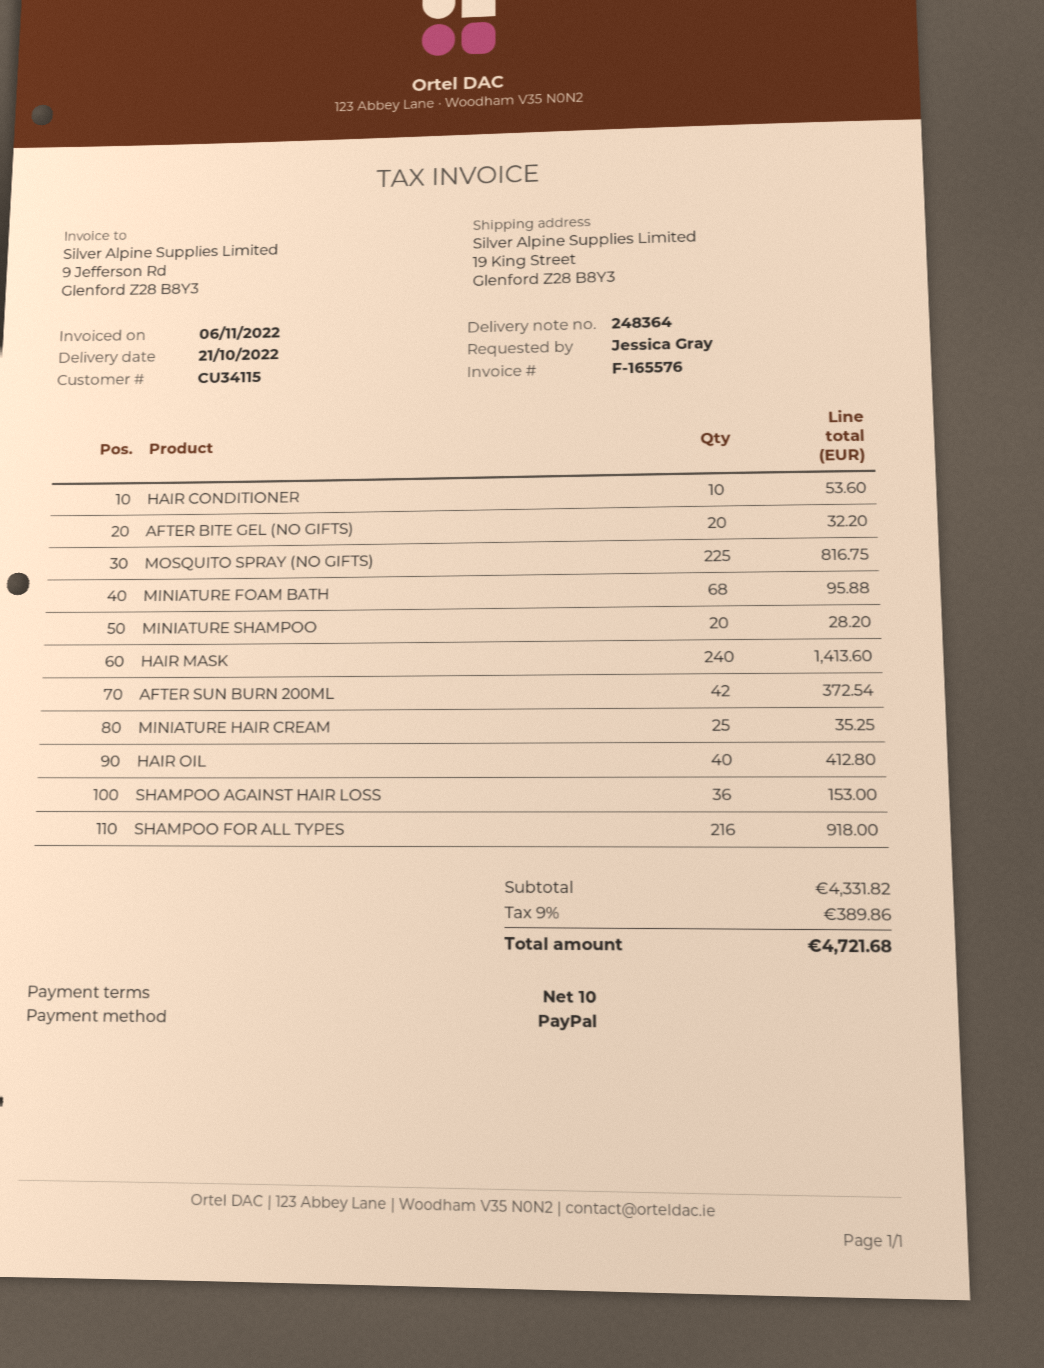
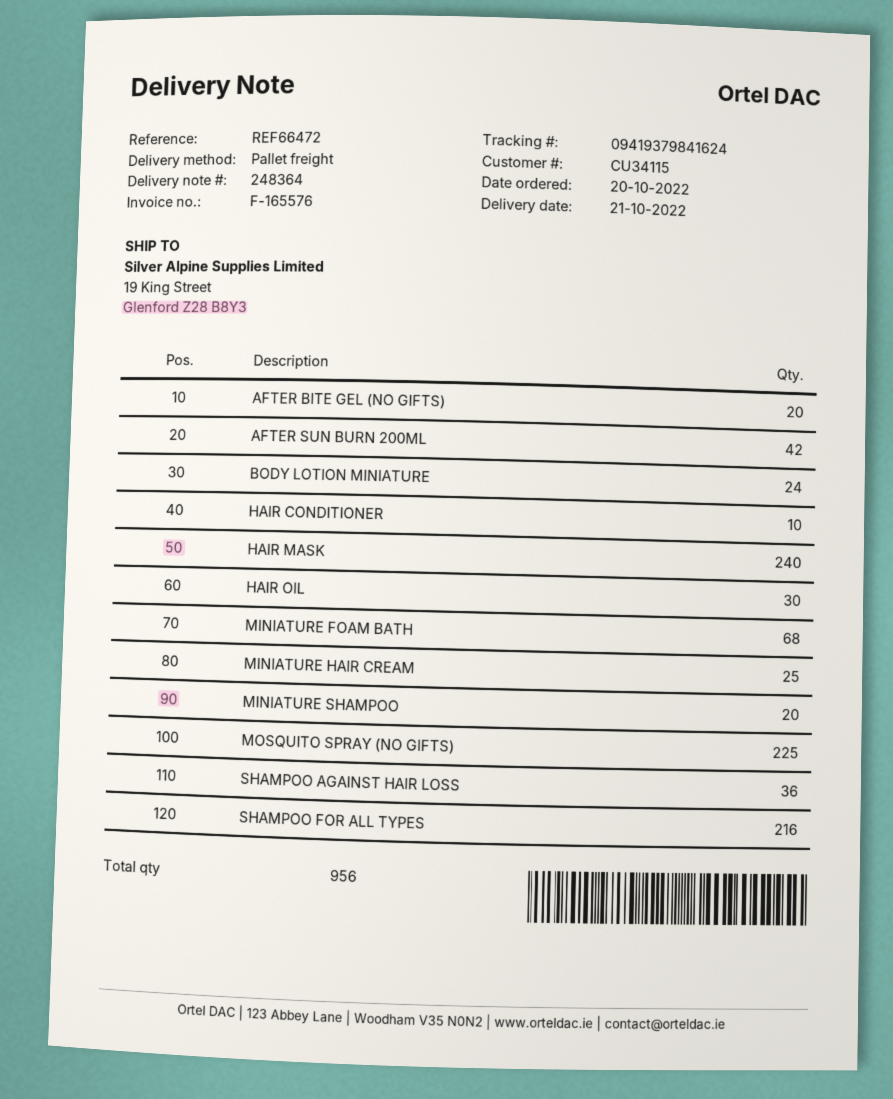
HAIR OIL: 40 -> 30
BODY LOTION MINIATURE: none -> 24

